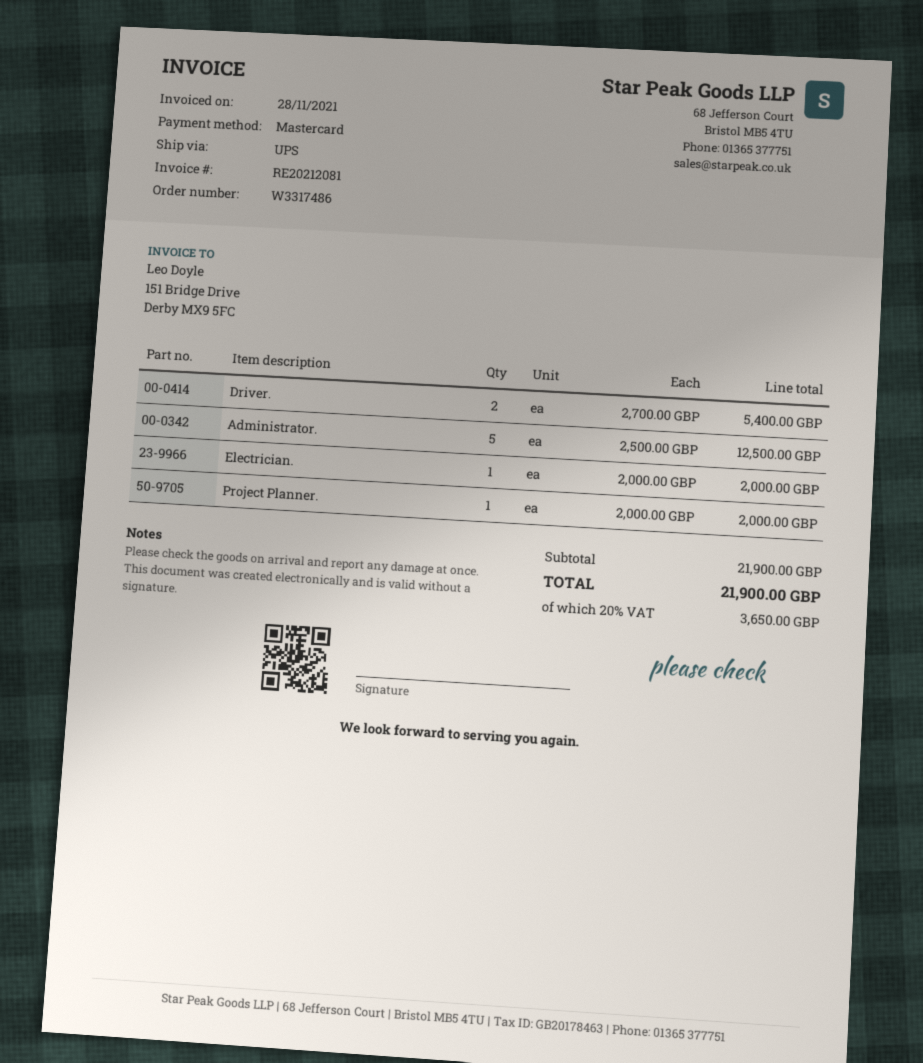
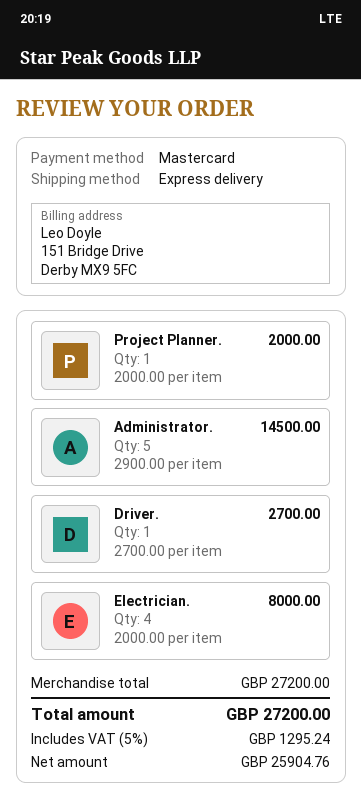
shipping method: UPS -> express
Driver.: 2 x 2700.00 = 5400.00 -> 1 x 2700.00 = 2700.00
Administrator.: 5 x 2500.00 = 12500.00 -> 5 x 2900.00 = 14500.00
Electrician.: 1 x 2000.00 = 2000.00 -> 4 x 2000.00 = 8000.00
subtotal: 21900.00 -> 27200.00
tax: 20% = 3650.00 -> 5% = 1295.24
total: 21900.00 -> 27200.00

